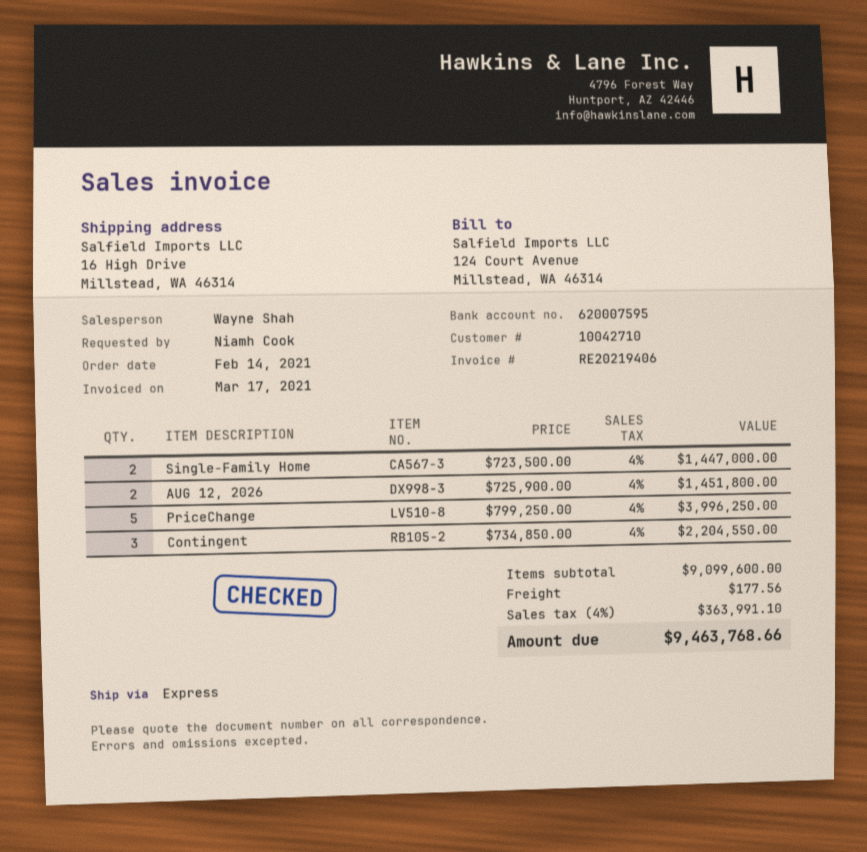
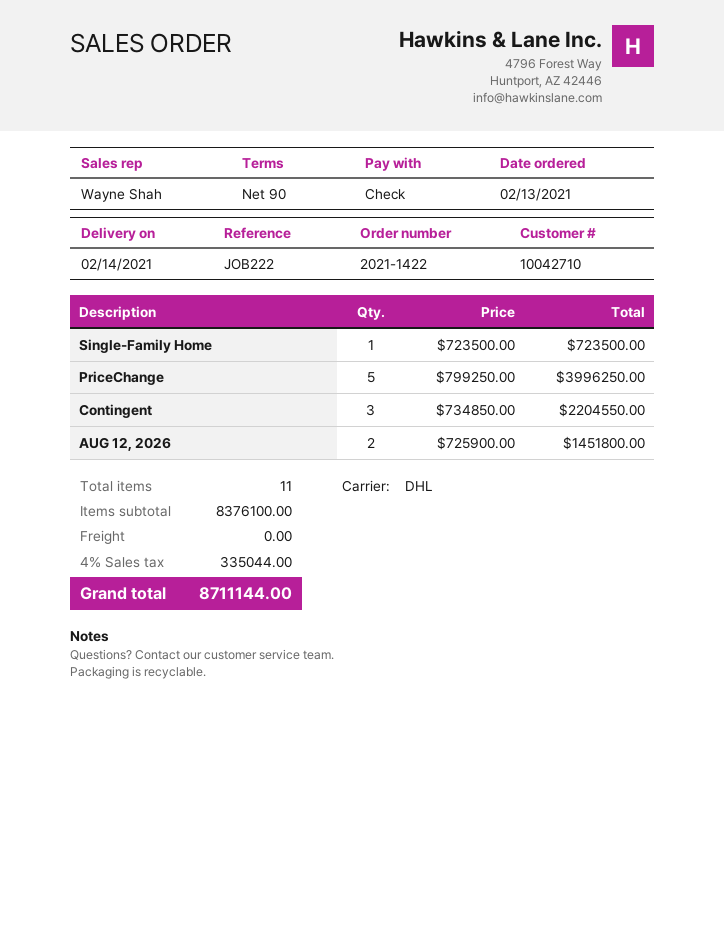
order date: 2021-02-14 -> 2021-02-13
shipping method: express -> DHL
Single-Family Home: 2 x 723500.00 = 1447000.00 -> 1 x 723500.00 = 723500.00
subtotal: 9099600.00 -> 8376100.00
shipping: 177.56 -> 0.00
tax: 4% = 363991.10 -> 4% = 335044.00
total: 9463768.66 -> 8711144.00

